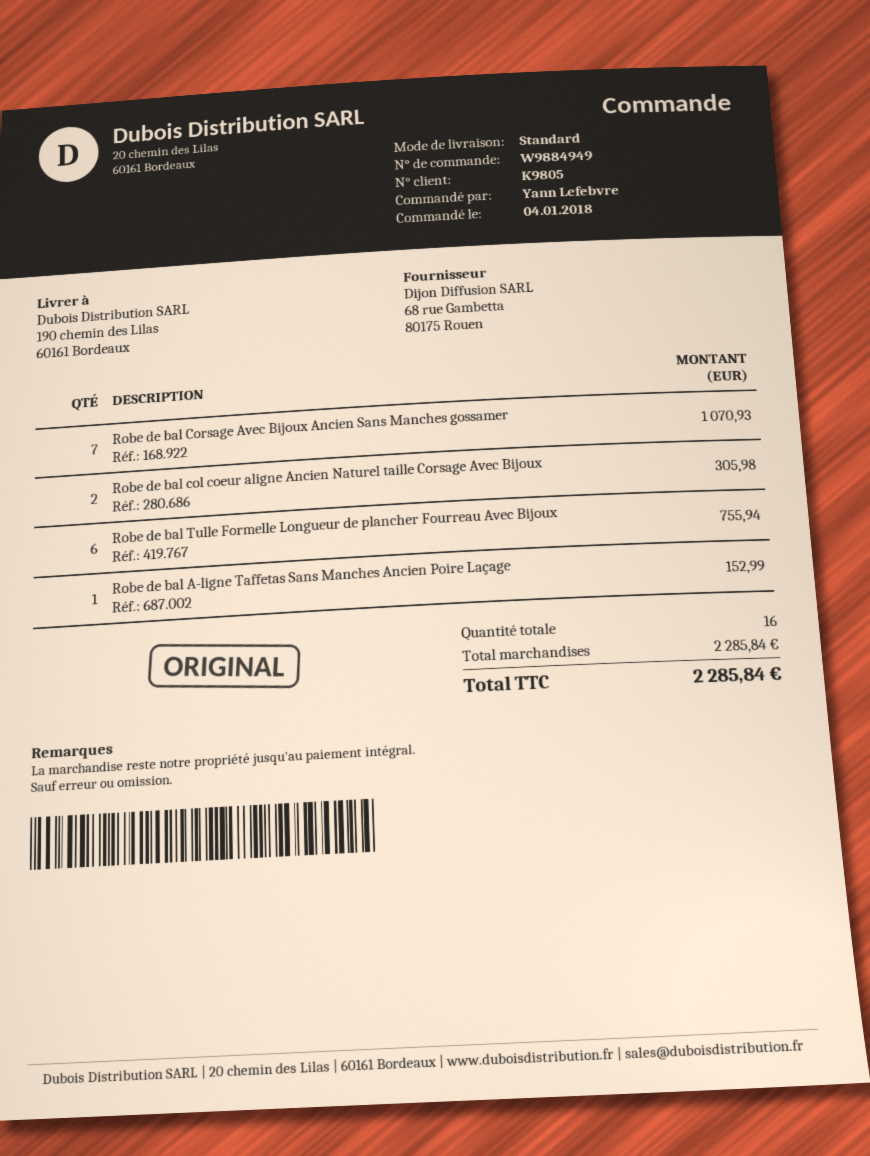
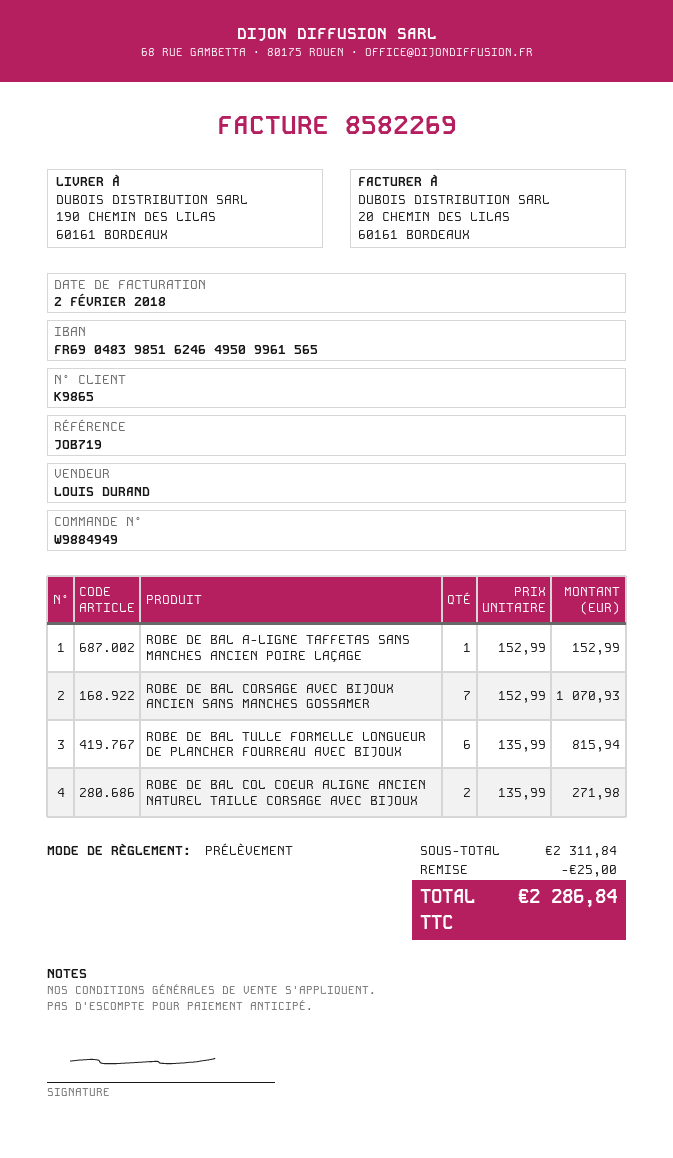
customer number: K9805 -> K9865
Robe de bal col coeur aligne Ancien Naturel taille Corsage Avec Bijoux: 2 for 305.98 -> 2 for 271.98
Robe de bal Tulle Formelle Longueur de plancher Fourreau Avec Bijoux: 6 for 755.94 -> 6 for 815.94
subtotal: 2285.84 -> 2311.84
discount: none -> 25.00
total: 2285.84 -> 2286.84

